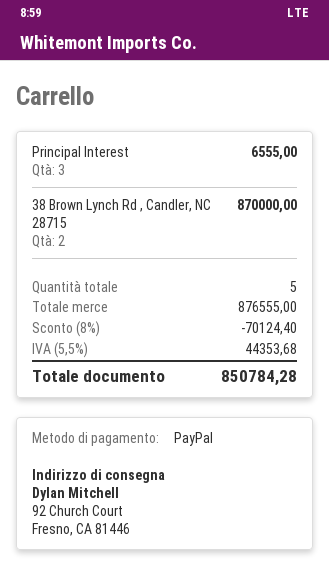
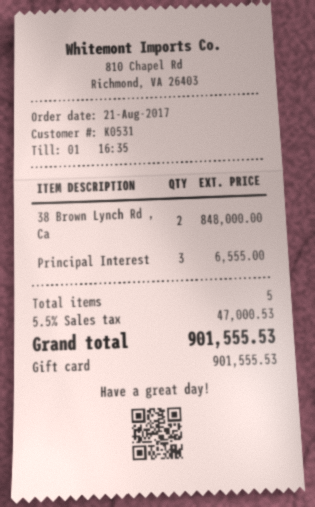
payment method: PayPal -> gift card
38 Brown Lynch Rd , Candler, NC 28715: 2 for 870000.00 -> 2 for 848000.00
discount: 8% = 70124.40 -> none
tax: 5.5% = 44353.68 -> 5.5% = 47000.53
total: 850784.28 -> 901555.53

